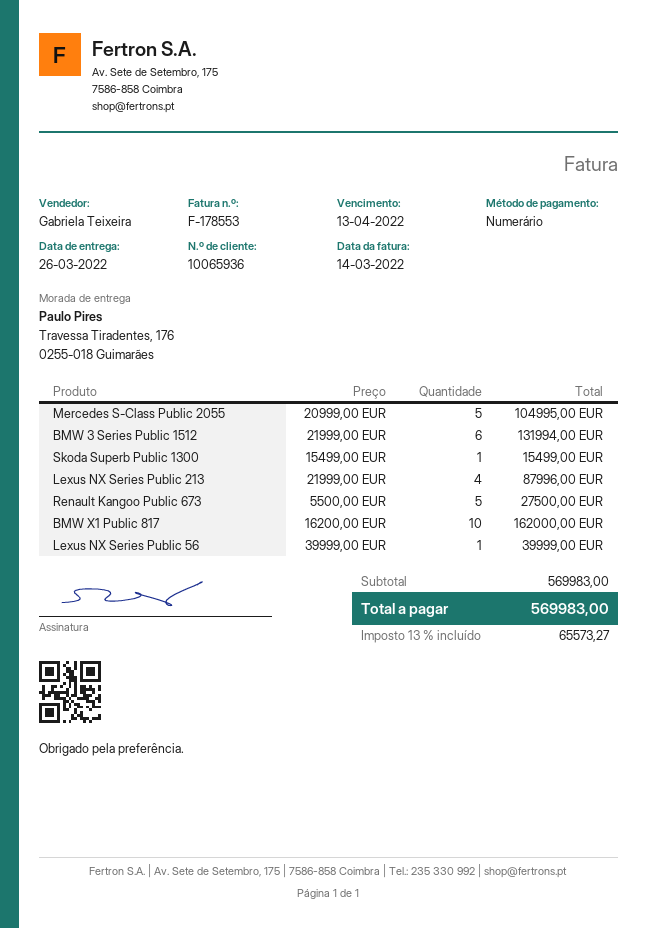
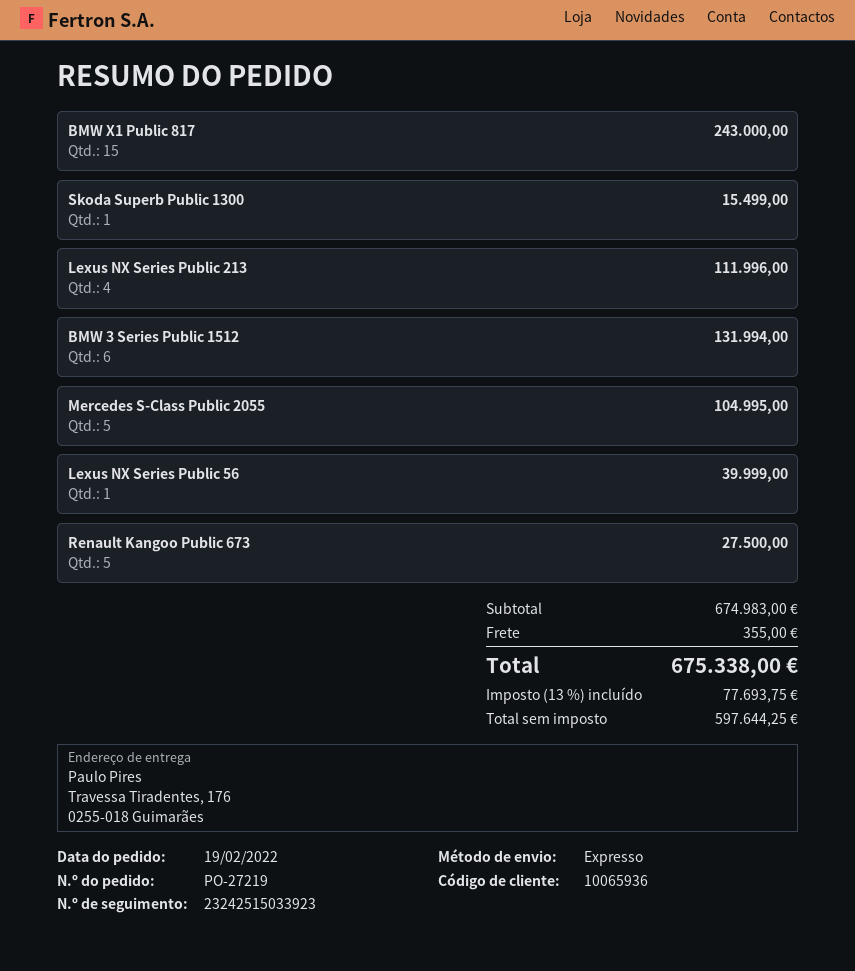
Lexus NX Series Public 213: 4 for 87996.00 -> 4 for 111996.00
BMW X1 Public 817: 10 for 162000.00 -> 15 for 243000.00
subtotal: 569983.00 -> 674983.00
shipping: none -> 355.00
tax: 13% = 65573.27 -> 13% = 77693.75
total: 569983.00 -> 675338.00

